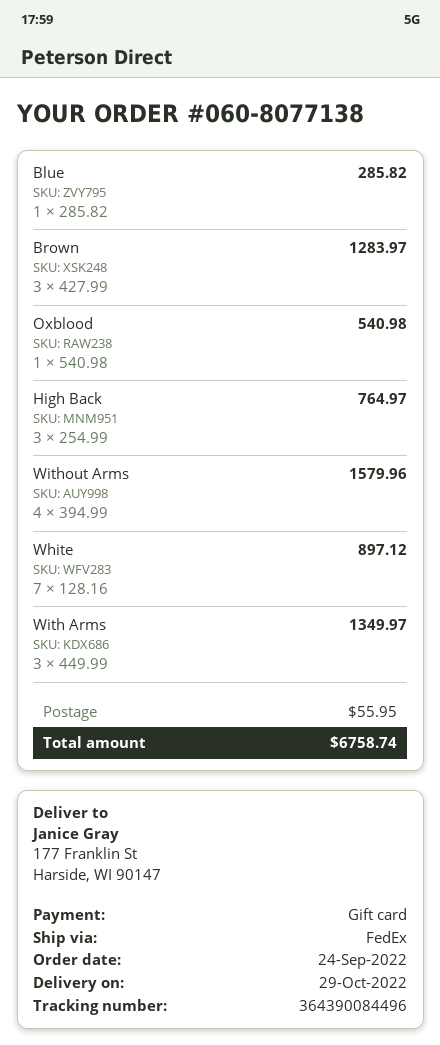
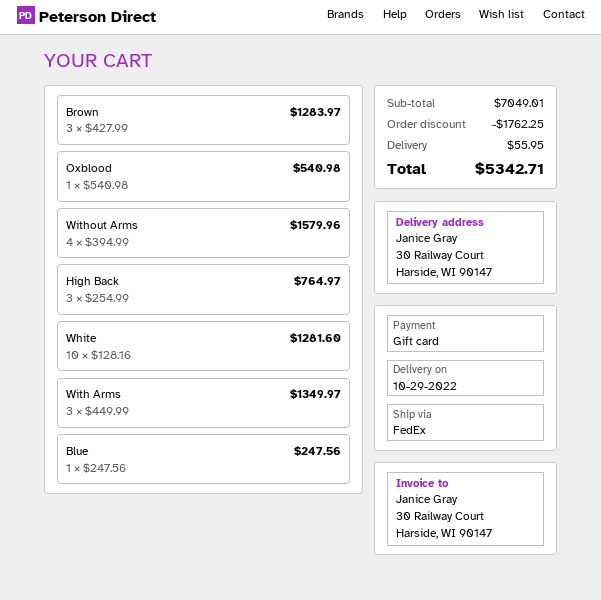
ship to: 177 Franklin St, Harside, WI 90147 -> 30 Railway Court, Harside, WI 90147
Blue: 1 x 285.82 = 285.82 -> 1 x 247.56 = 247.56
White: 7 x 128.16 = 897.12 -> 10 x 128.16 = 1281.60
discount: none -> 1762.25
total: 6758.74 -> 5342.71

